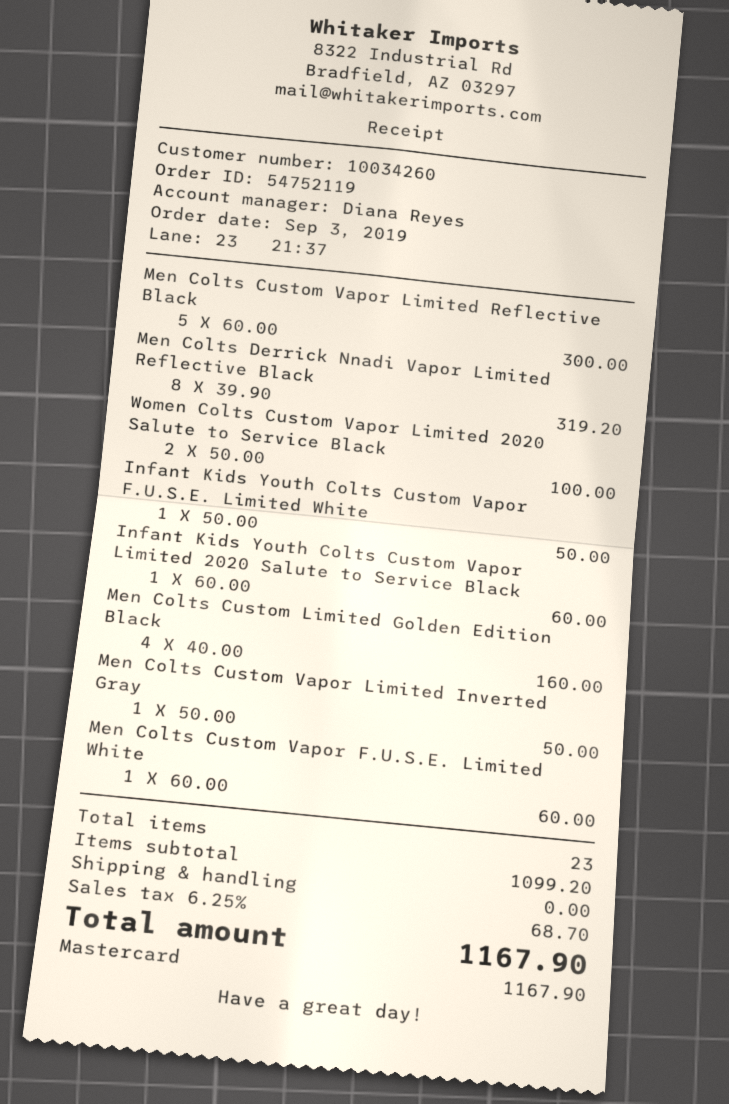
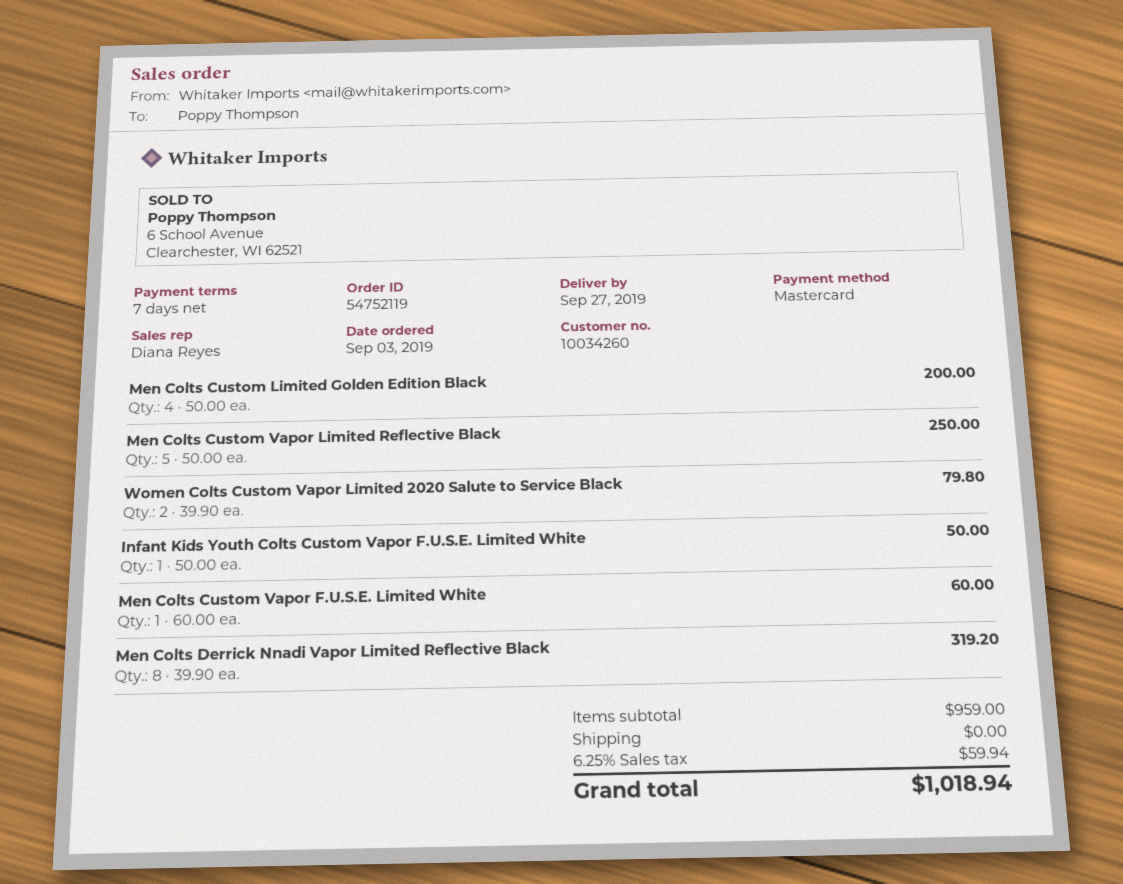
Men Colts Custom Vapor Limited Reflective Black: 5 x 60.00 = 300.00 -> 5 x 50.00 = 250.00
Women Colts Custom Vapor Limited 2020 Salute to Service Black: 2 x 50.00 = 100.00 -> 2 x 39.90 = 79.80
Infant Kids Youth Colts Custom Vapor Limited 2020 Salute to Service Black: 1 x 60.00 = 60.00 -> none
Men Colts Custom Limited Golden Edition Black: 4 x 40.00 = 160.00 -> 4 x 50.00 = 200.00
Men Colts Custom Vapor Limited Inverted Gray: 1 x 50.00 = 50.00 -> none
subtotal: 1099.20 -> 959.00
tax: 6.25% = 68.70 -> 6.25% = 59.94
total: 1167.90 -> 1018.94

